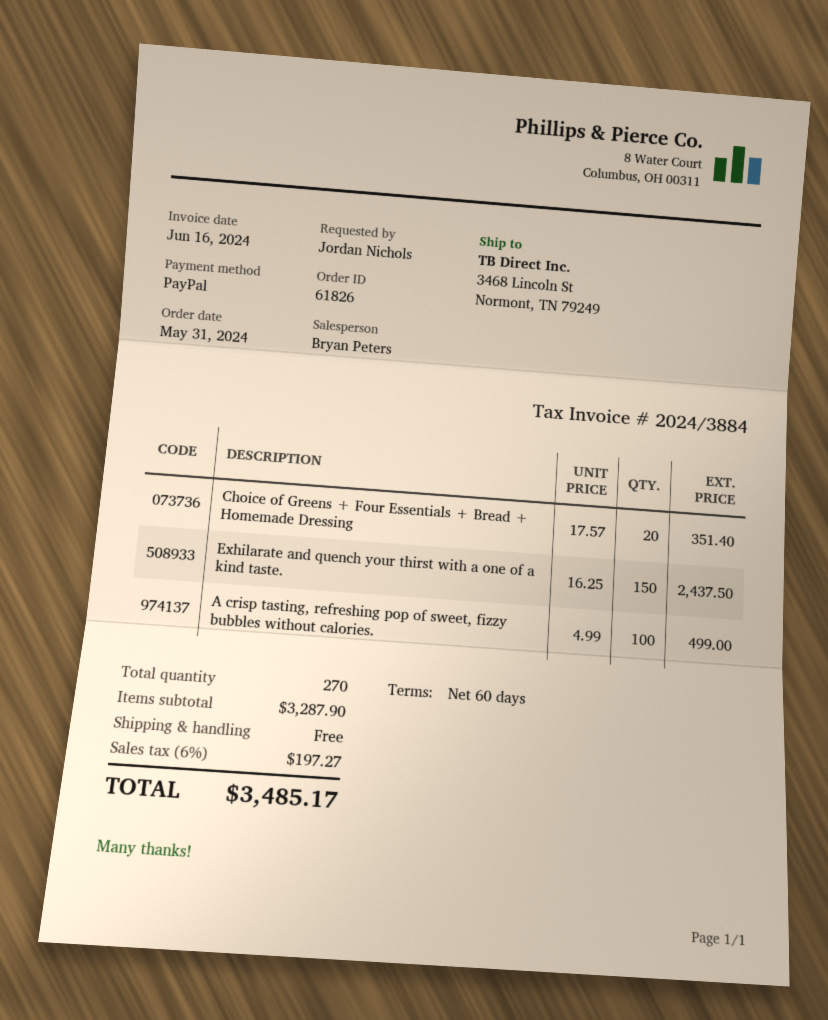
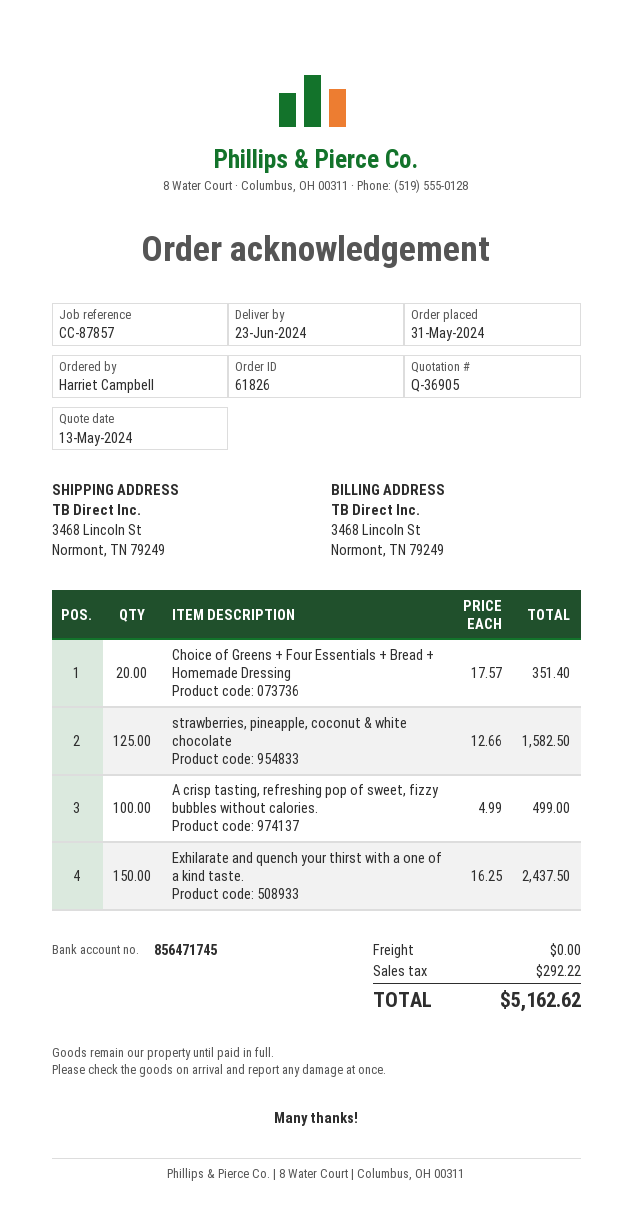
ordered by: Jordan Nichols -> Harriet Campbell
strawberries, pineapple, coconut & white chocolate: none -> 125 x 12.66 = 1582.50
tax: 197.27 -> 292.22
total: 3485.17 -> 5162.62

